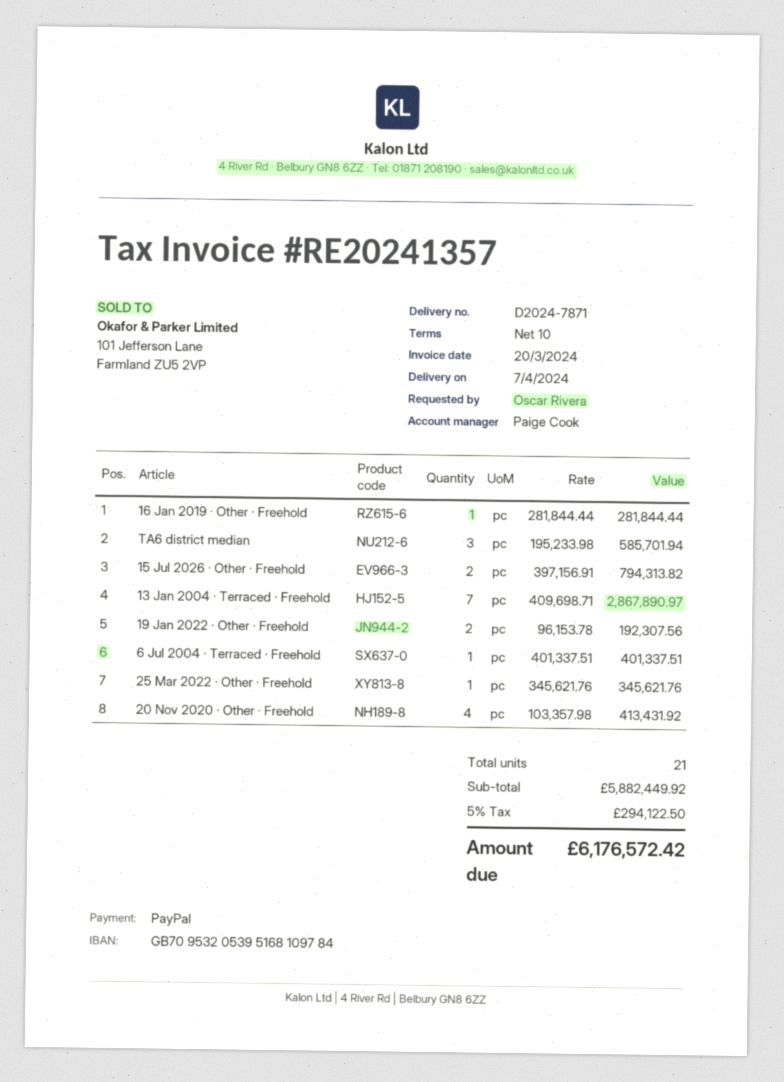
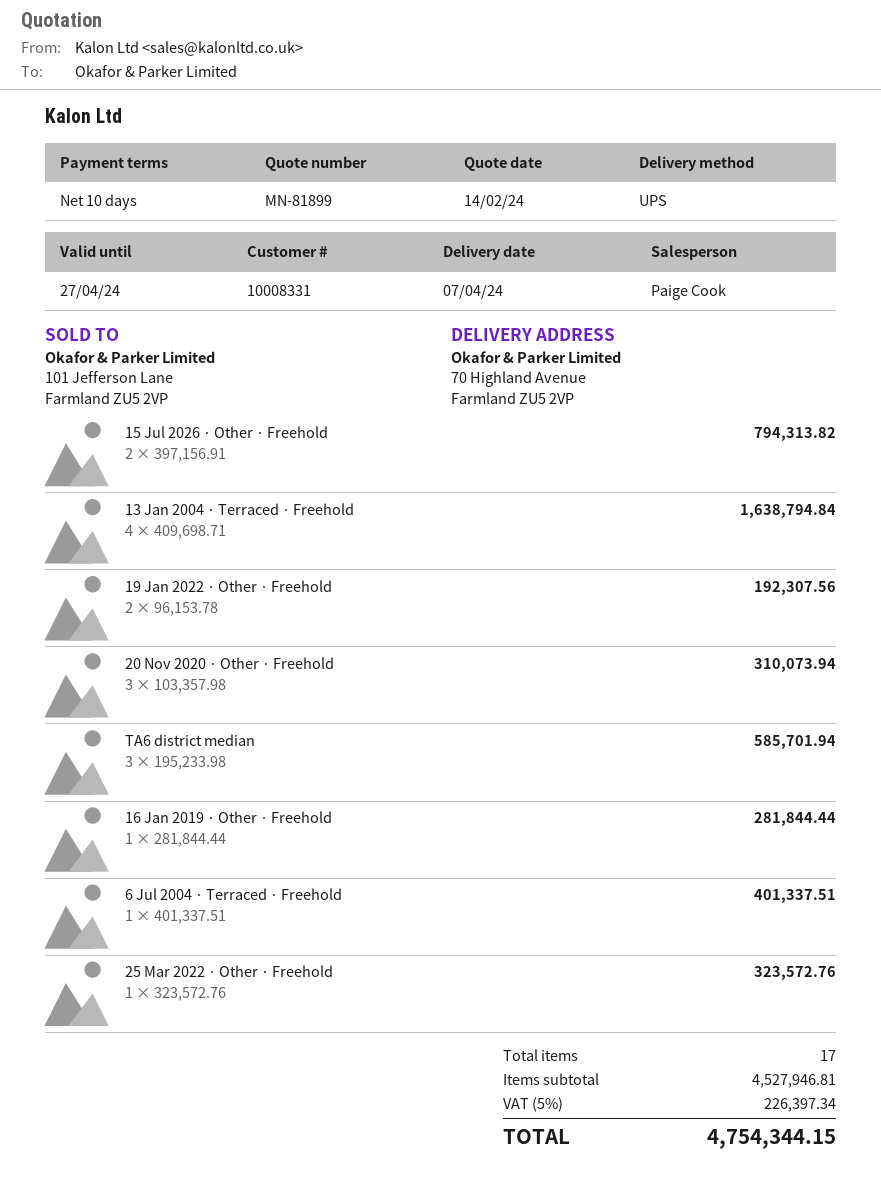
13 Jan 2004 · Terraced · Freehold: 7 x 409698.71 = 2867890.97 -> 4 x 409698.71 = 1638794.84
25 Mar 2022 · Other · Freehold: 1 x 345621.76 = 345621.76 -> 1 x 323572.76 = 323572.76
20 Nov 2020 · Other · Freehold: 4 x 103357.98 = 413431.92 -> 3 x 103357.98 = 310073.94
total quantity: 21 -> 17
subtotal: 5882449.92 -> 4527946.81
tax: 5% = 294122.50 -> 5% = 226397.34
total: 6176572.42 -> 4754344.15

